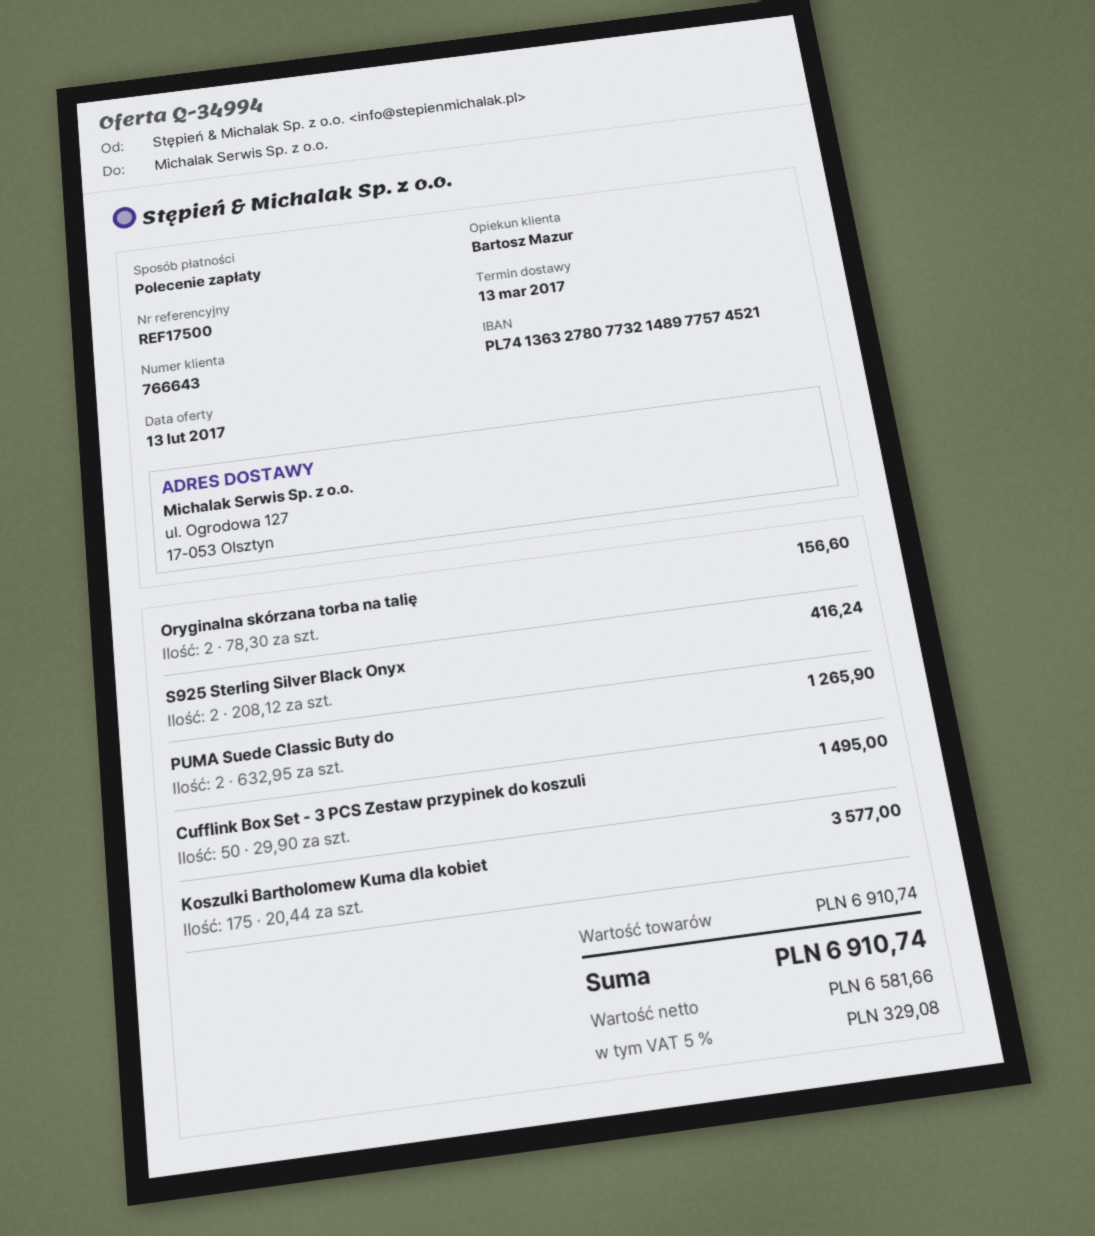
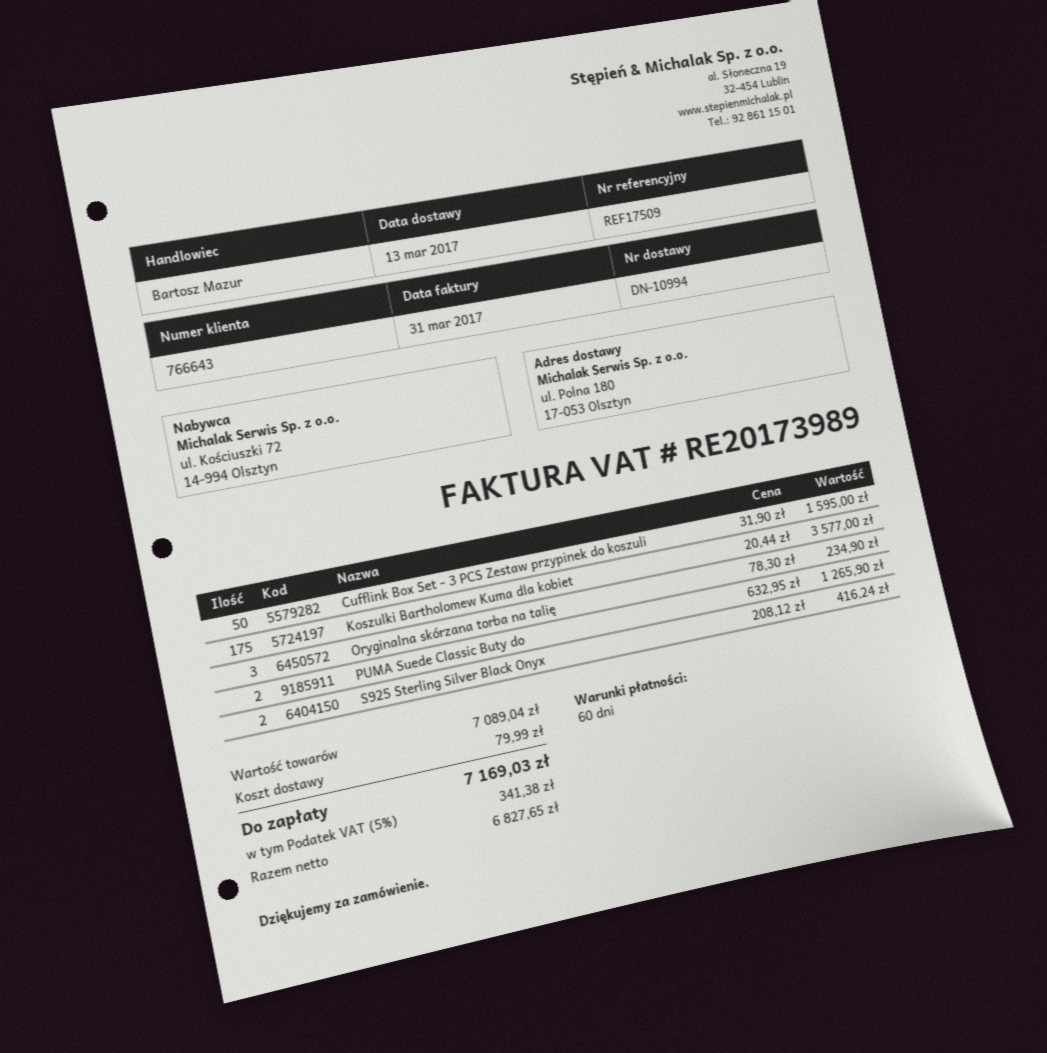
reference: REF17500 -> REF17509
ship to: ul. Ogrodowa 127, 17-053 Olsztyn -> ul. Polna 180, 17-053 Olsztyn
Oryginalna skórzana torba na talię: 2 x 78.30 = 156.60 -> 3 x 78.30 = 234.90
Cufflink Box Set - 3 PCS Zestaw przypinek do koszuli: 50 x 29.90 = 1495.00 -> 50 x 31.90 = 1595.00
subtotal: 6910.74 -> 7089.04
shipping: none -> 79.99
net: 6581.66 -> 6827.65
tax: 5% = 329.08 -> 5% = 341.38
total: 6910.74 -> 7169.03

